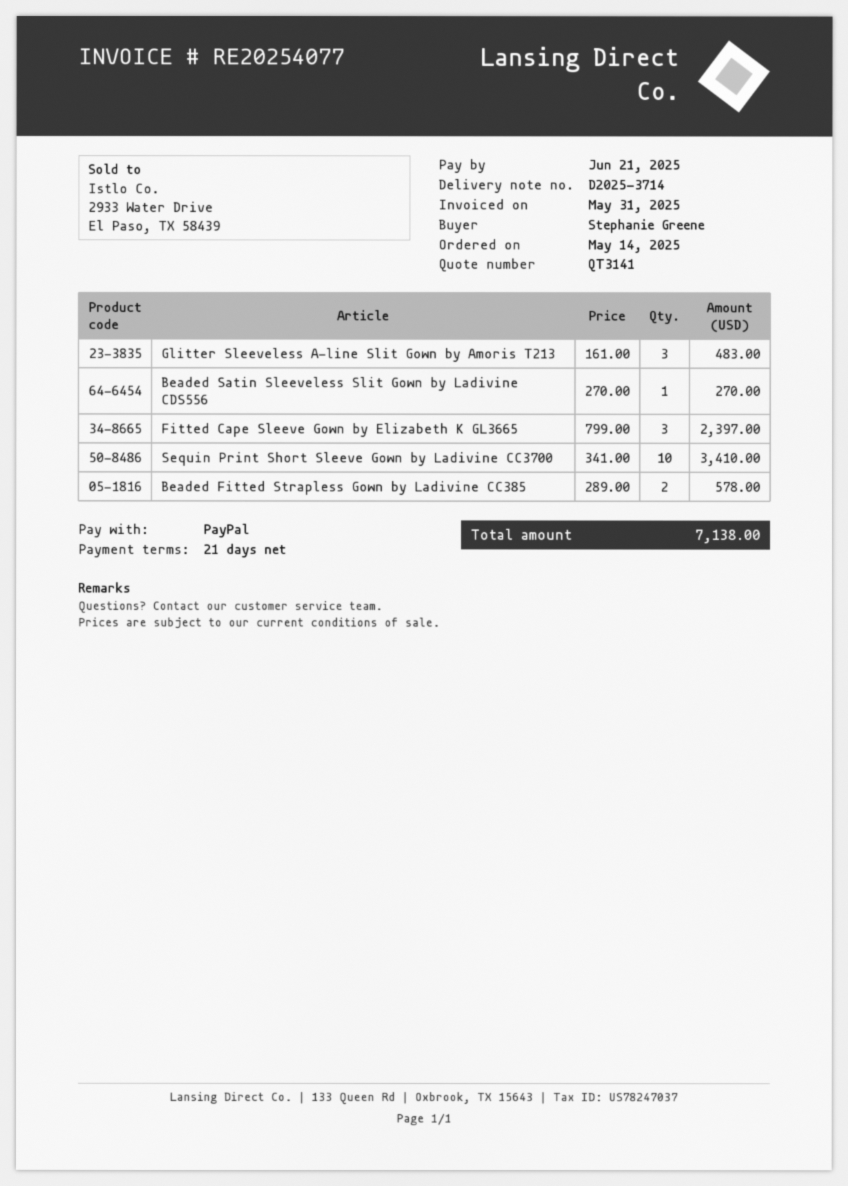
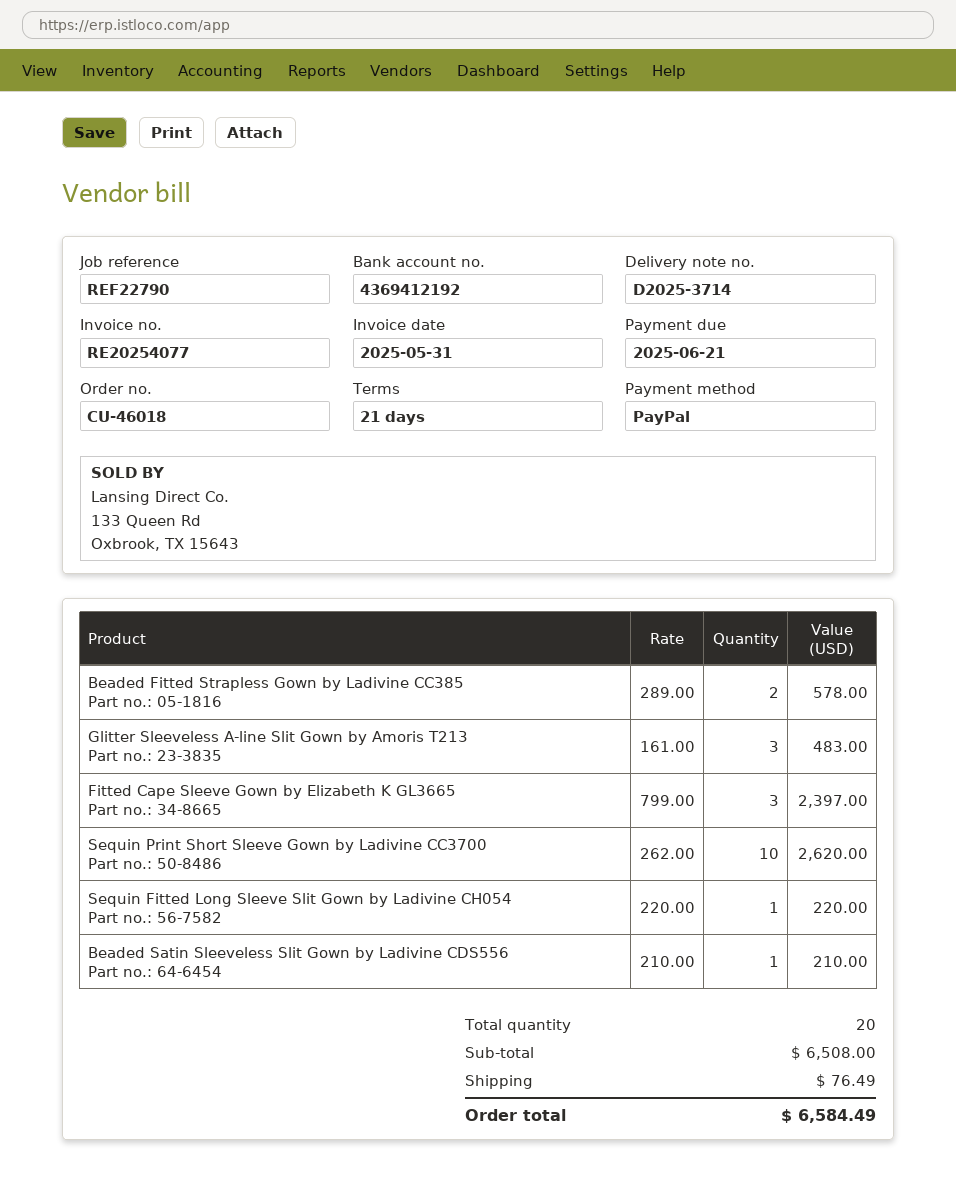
Beaded Satin Sleeveless Slit Gown by Ladivine CDS556: 1 x 270.00 = 270.00 -> 1 x 210.00 = 210.00
Sequin Print Short Sleeve Gown by Ladivine CC3700: 10 x 341.00 = 3410.00 -> 10 x 262.00 = 2620.00
Sequin Fitted Long Sleeve Slit Gown by Ladivine CH054: none -> 1 x 220.00 = 220.00
shipping: none -> 76.49
total: 7138.00 -> 6584.49

